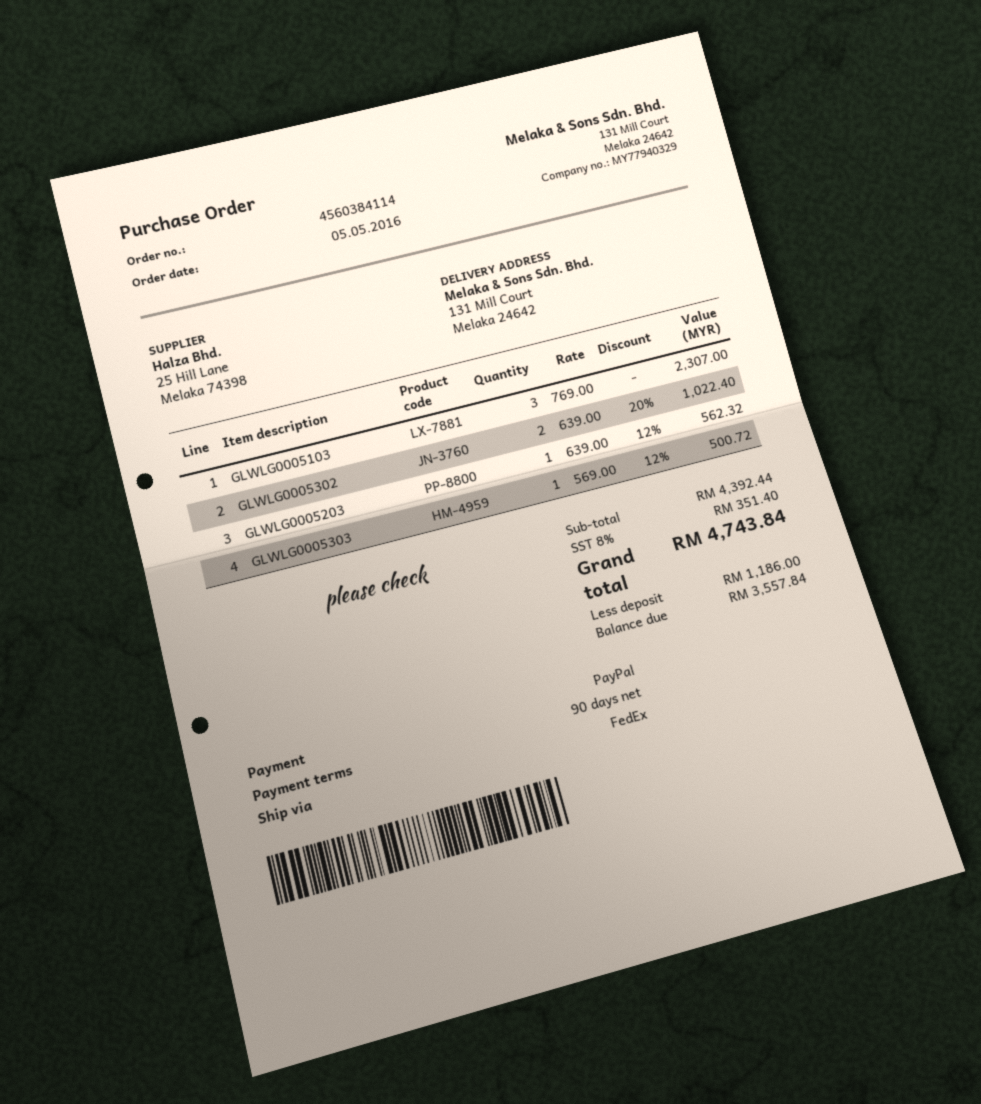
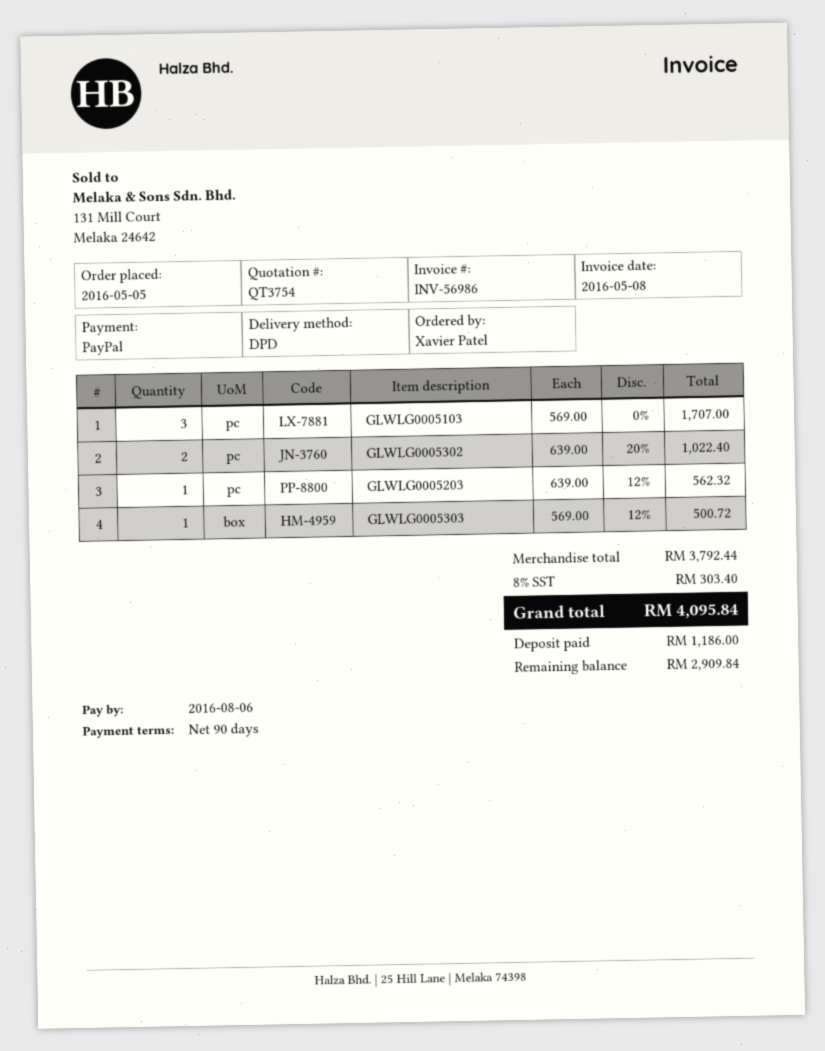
shipping method: FedEx -> DPD
GLWLG0005103: 3 x 769.00 = 2307.00 -> 3 x 569.00 = 1707.00
subtotal: 4392.44 -> 3792.44
tax: 8% = 351.40 -> 8% = 303.40
total: 4743.84 -> 4095.84
balance: 3557.84 -> 2909.84

